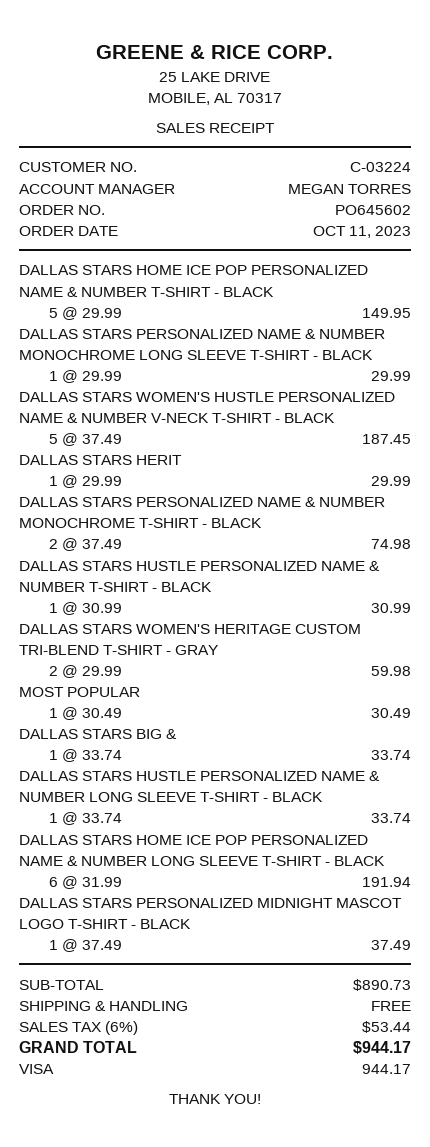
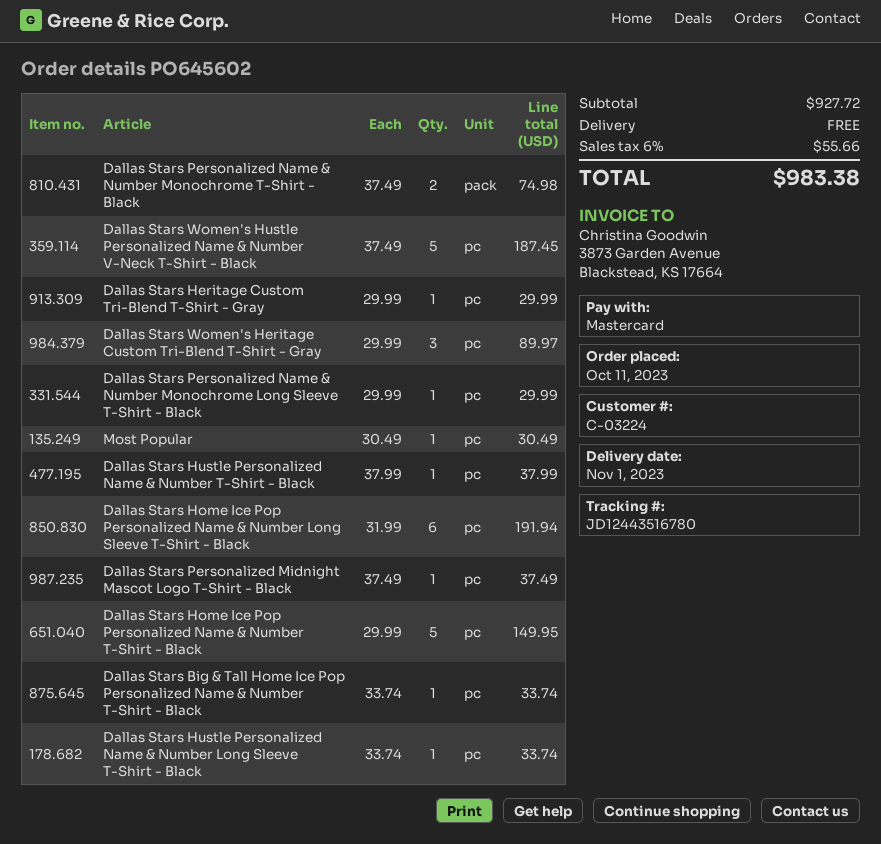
payment method: Visa -> Mastercard
DALLAS STARS HUSTLE PERSONALIZED NAME & NUMBER T-SHIRT - BLACK: 1 x 30.99 = 30.99 -> 1 x 37.99 = 37.99
DALLAS STARS WOMEN'S HERITAGE CUSTOM TRI-BLEND T-SHIRT - GRAY: 2 x 29.99 = 59.98 -> 3 x 29.99 = 89.97
subtotal: 890.73 -> 927.72
tax: 6% = 53.44 -> 6% = 55.66
total: 944.17 -> 983.38

